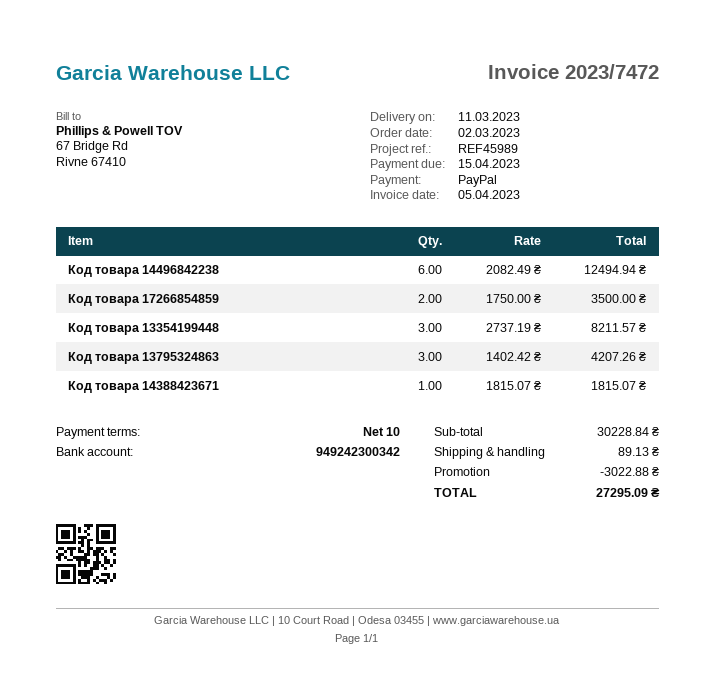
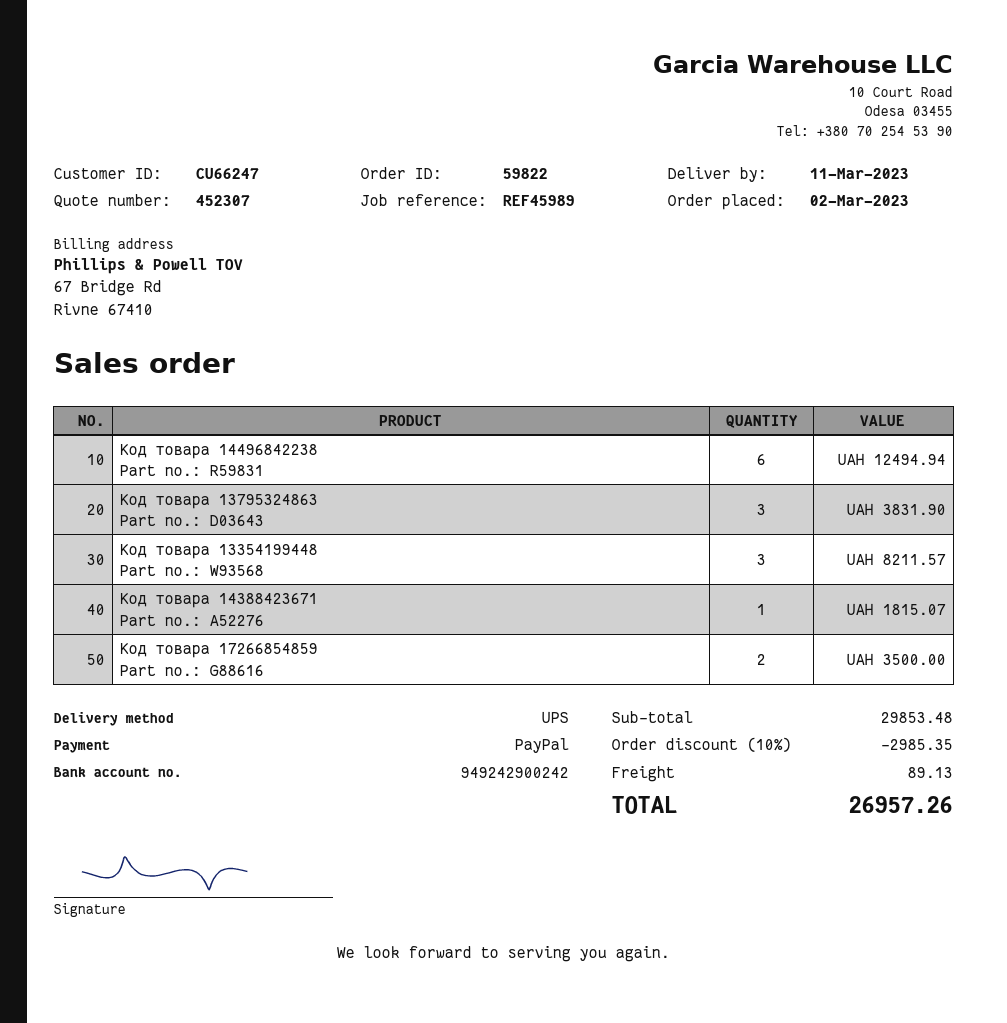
bank account: 949242300342 -> 949242900242
Код товара 13795324863: 3 for 4207.26 -> 3 for 3831.90
subtotal: 30228.84 -> 29853.48
discount: 3022.88 -> 2985.35
total: 27295.09 -> 26957.26

